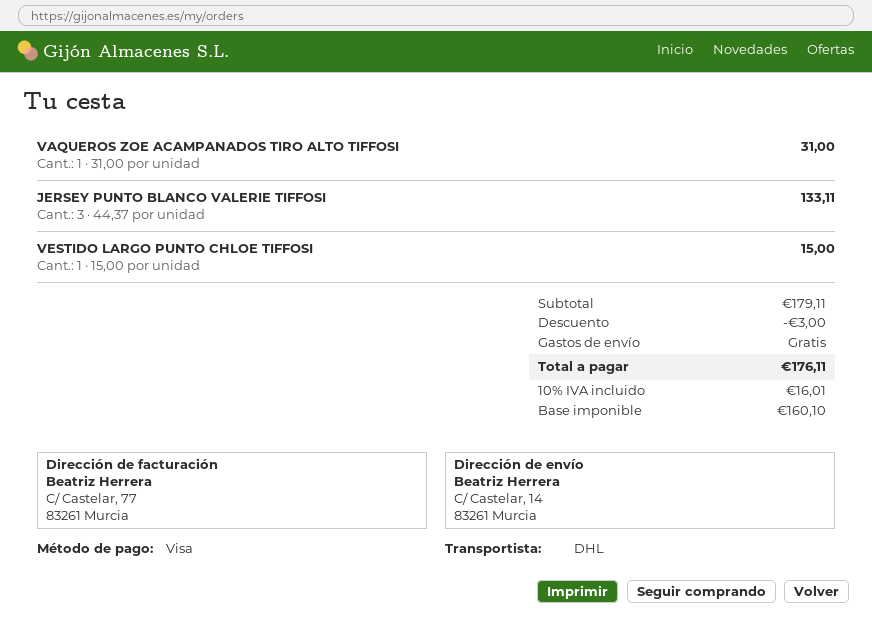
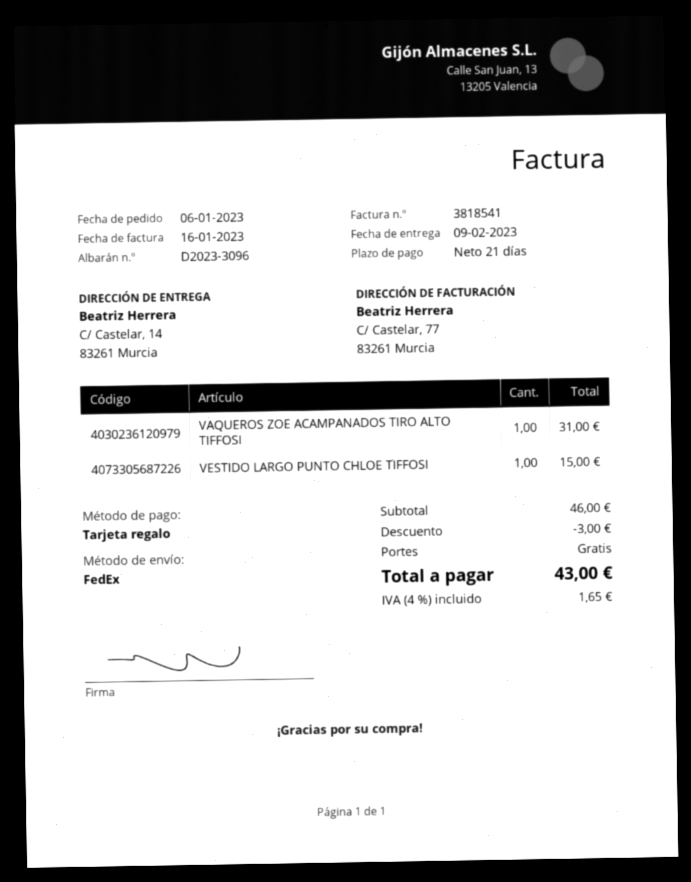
payment method: Visa -> gift card
shipping method: DHL -> FedEx
JERSEY PUNTO BLANCO VALERIE TIFFOSI: 3 for 133.11 -> none
subtotal: 179.11 -> 46.00
tax: 10% = 16.01 -> 4% = 1.65
total: 176.11 -> 43.00

